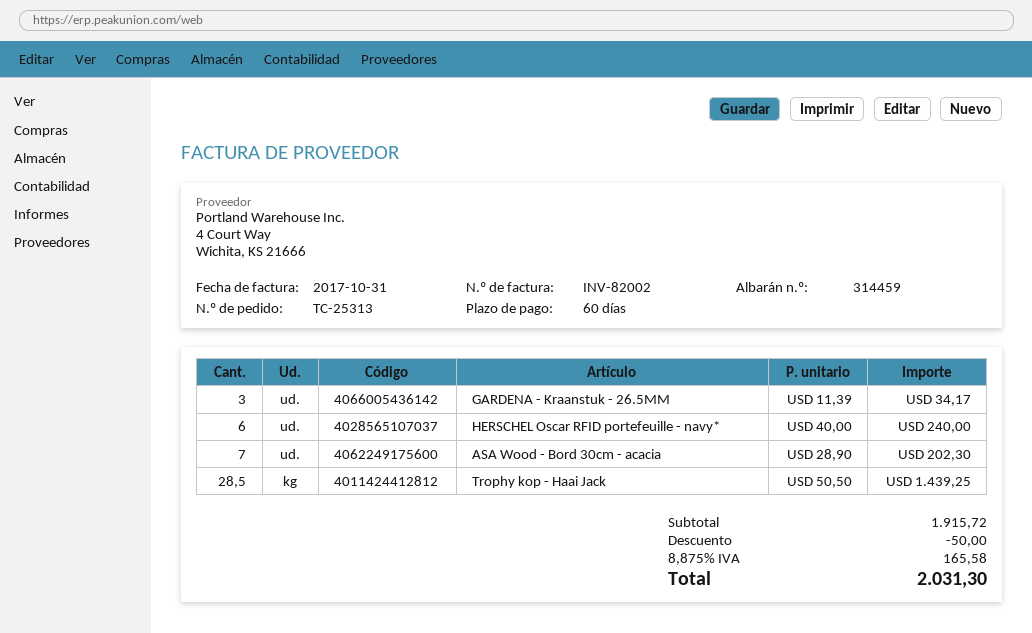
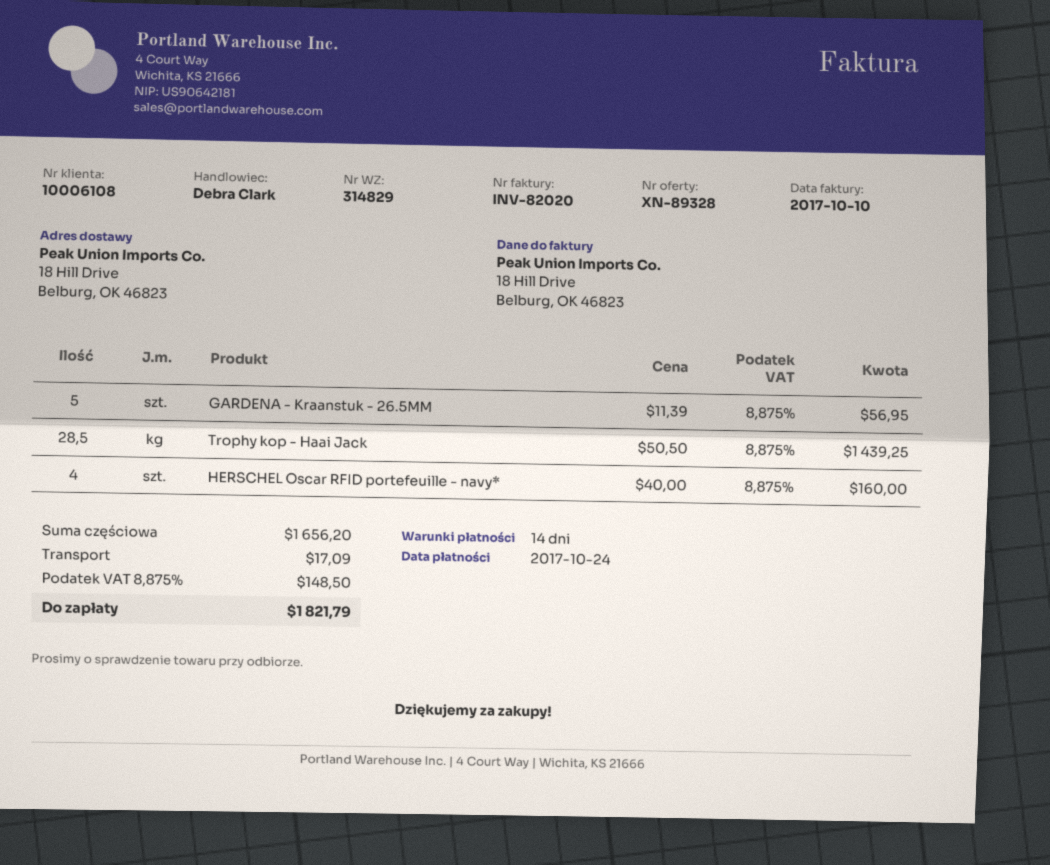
delivery note number: 314459 -> 314829
invoice number: INV-82002 -> INV-82020
invoice date: 2017-10-31 -> 2017-10-10
payment terms: 60 days -> 14 days
GARDENA - Kraanstuk - 26.5MM: 3 x 11.39 = 34.17 -> 5 x 11.39 = 56.95
HERSCHEL Oscar RFID portefeuille - navy*: 6 x 40.00 = 240.00 -> 4 x 40.00 = 160.00
ASA Wood - Bord 30cm - acacia: 7 x 28.90 = 202.30 -> none
subtotal: 1915.72 -> 1656.20
discount: 50.00 -> none
shipping: none -> 17.09
tax: 8.875% = 165.58 -> 8.875% = 148.50
total: 2031.30 -> 1821.79

